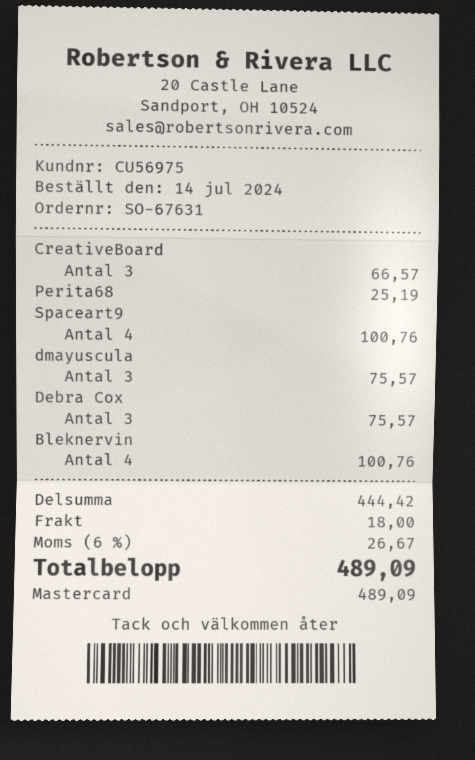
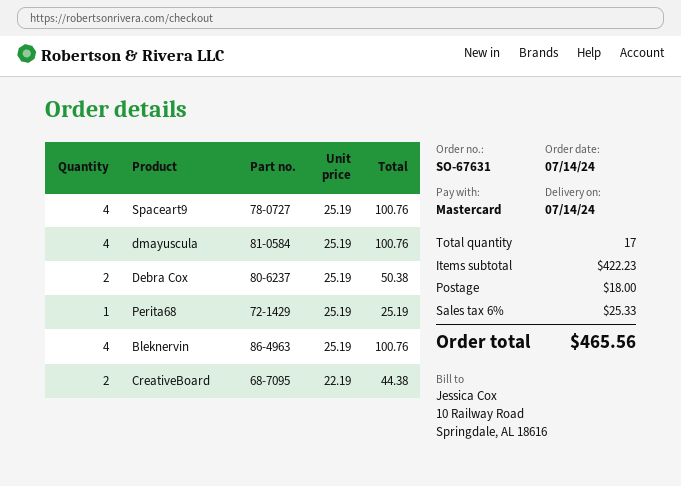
CreativeBoard: 3 for 66.57 -> 2 for 44.38
dmayuscula: 3 for 75.57 -> 4 for 100.76
Debra Cox: 3 for 75.57 -> 2 for 50.38
subtotal: 444.42 -> 422.23
tax: 6% = 26.67 -> 6% = 25.33
total: 489.09 -> 465.56

